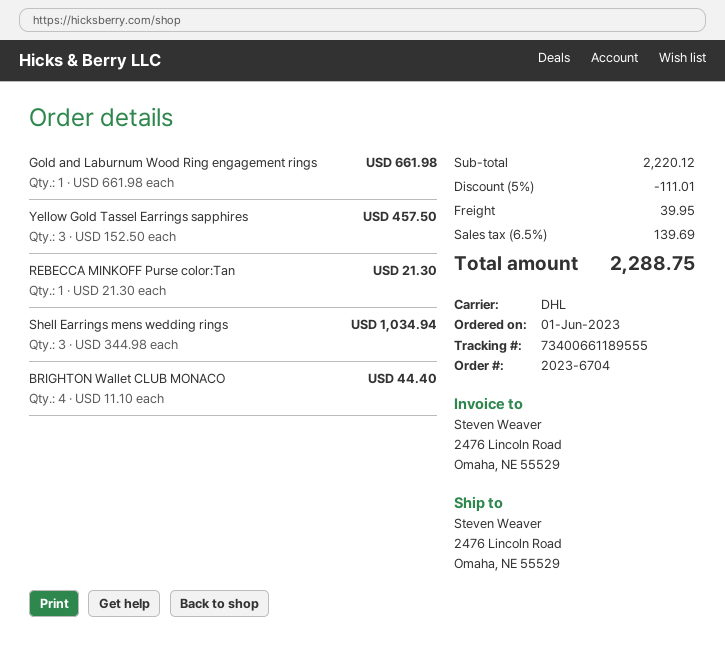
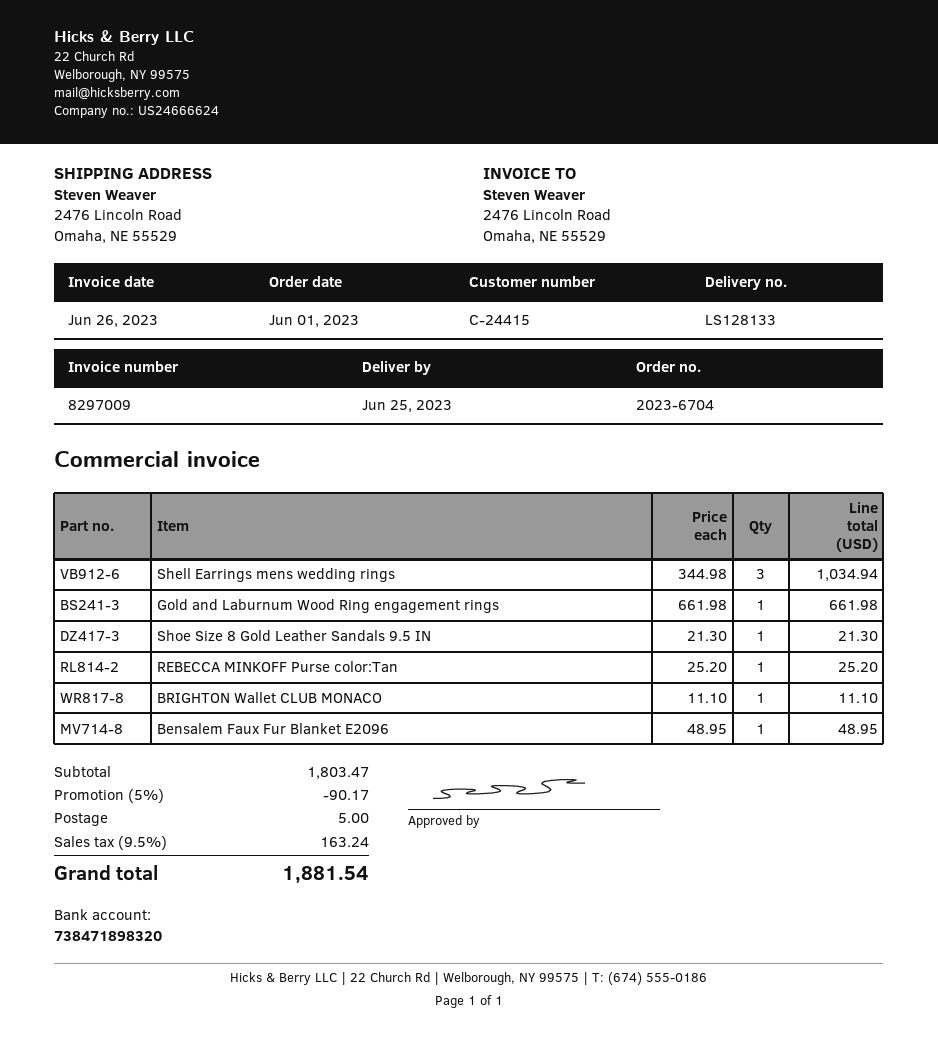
Yellow Gold Tassel Earrings sapphires: 3 x 152.50 = 457.50 -> none
REBECCA MINKOFF Purse color:Tan: 1 x 21.30 = 21.30 -> 1 x 25.20 = 25.20
BRIGHTON Wallet CLUB MONACO: 4 x 11.10 = 44.40 -> 1 x 11.10 = 11.10
Shoe Size 8 Gold Leather Sandals 9.5 IN: none -> 1 x 21.30 = 21.30
Bensalem Faux Fur Blanket E2096: none -> 1 x 48.95 = 48.95
subtotal: 2220.12 -> 1803.47
discount: 5% = 111.01 -> 5% = 90.17
shipping: 39.95 -> 5.00
tax: 6.5% = 139.69 -> 9.5% = 163.24
total: 2288.75 -> 1881.54

